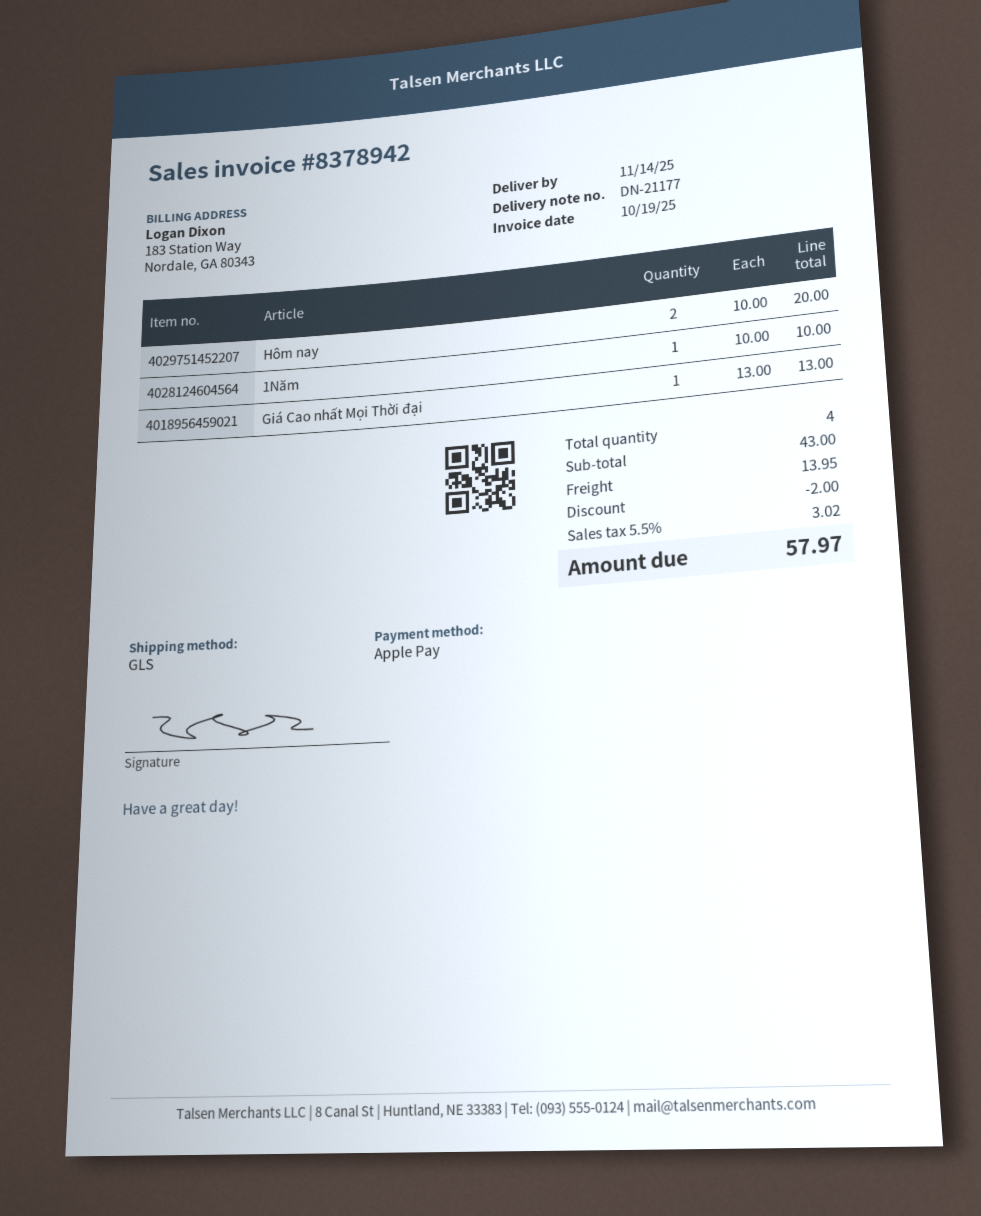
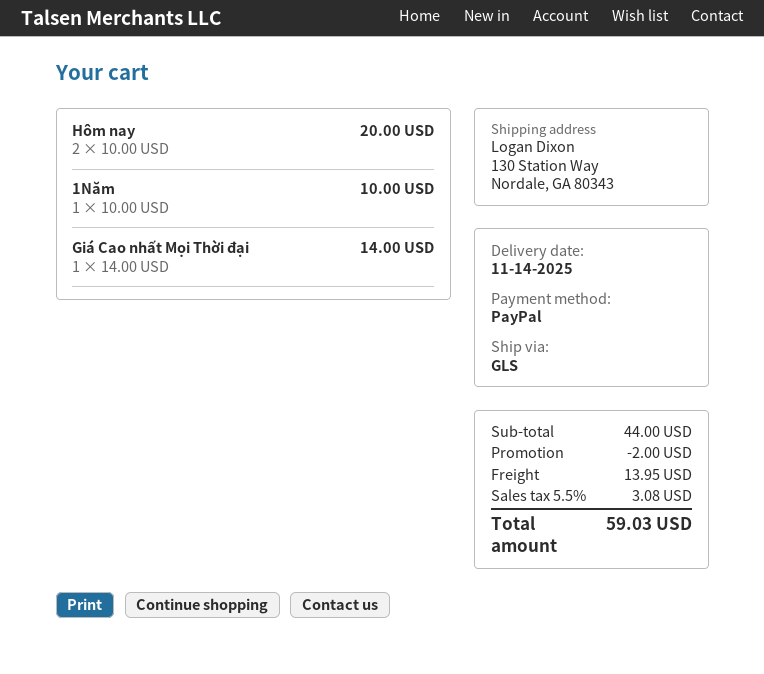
payment method: Apple Pay -> PayPal
Giá Cao nhất Mọi Thời đại: 1 x 13.00 = 13.00 -> 1 x 14.00 = 14.00
subtotal: 43.00 -> 44.00
tax: 5.5% = 3.02 -> 5.5% = 3.08
total: 57.97 -> 59.03

